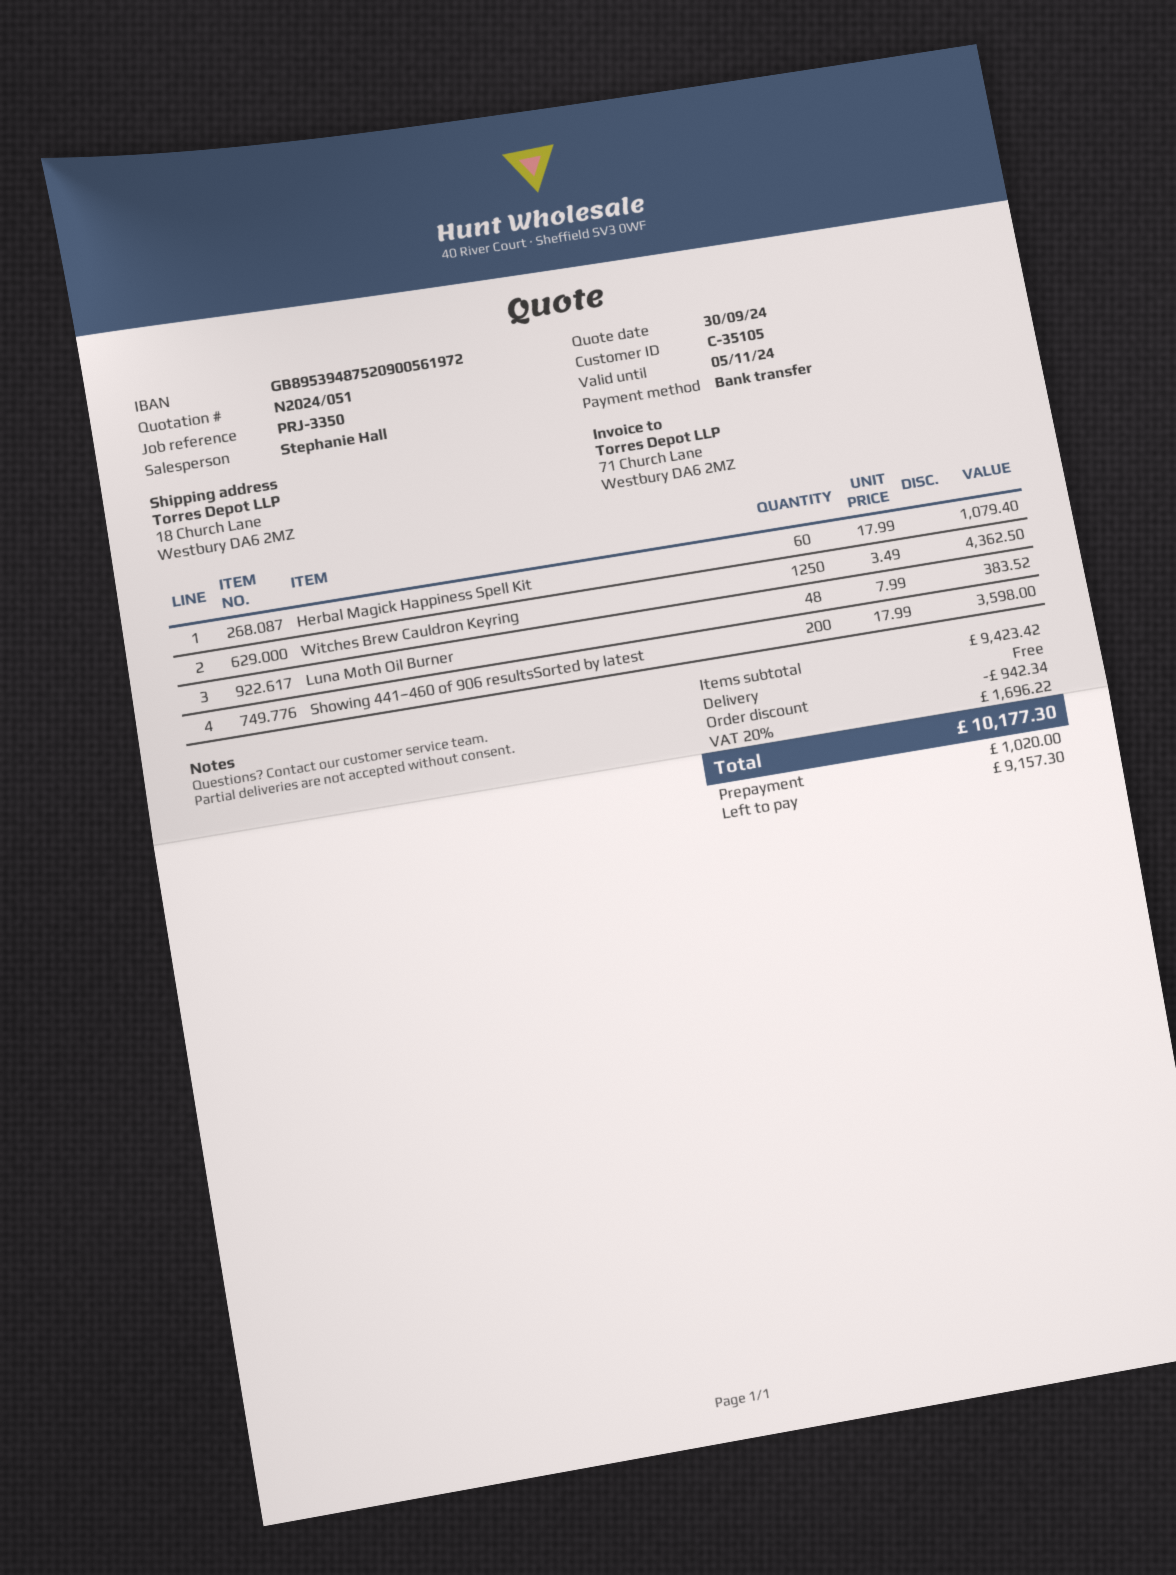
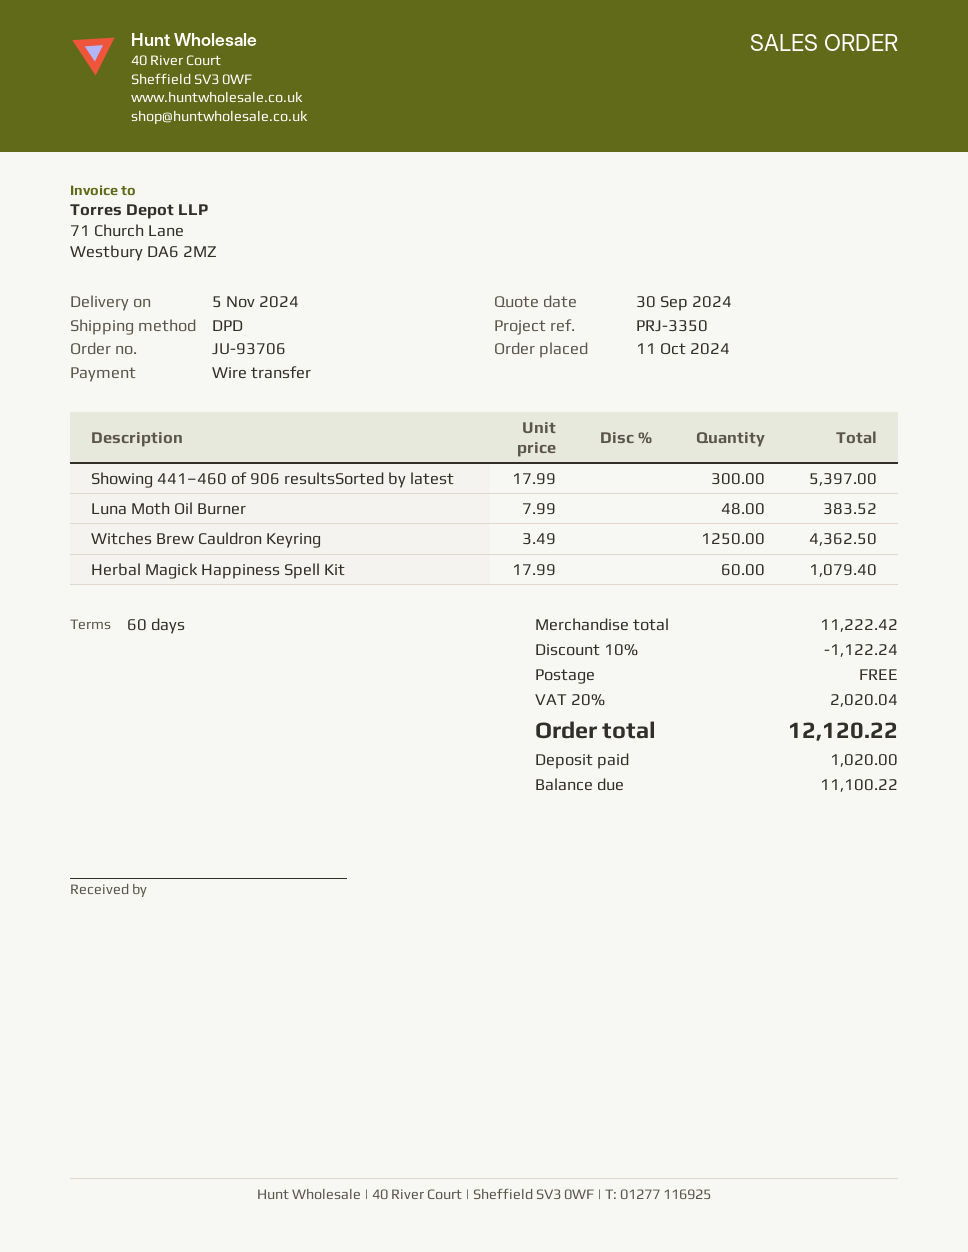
Showing 441–460 of 906 resultsSorted by latest: 200 x 17.99 = 3598.00 -> 300 x 17.99 = 5397.00
subtotal: 9423.42 -> 11222.42
discount: 942.34 -> 1122.24
tax: 20% = 1696.22 -> 20% = 2020.04
total: 10177.30 -> 12120.22
balance: 9157.30 -> 11100.22

